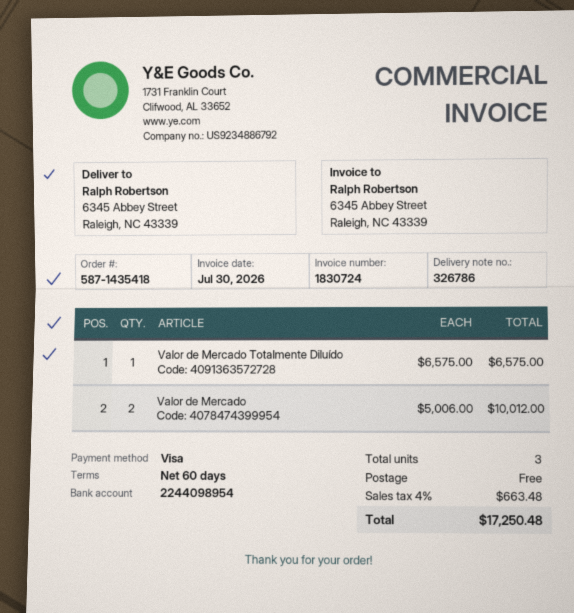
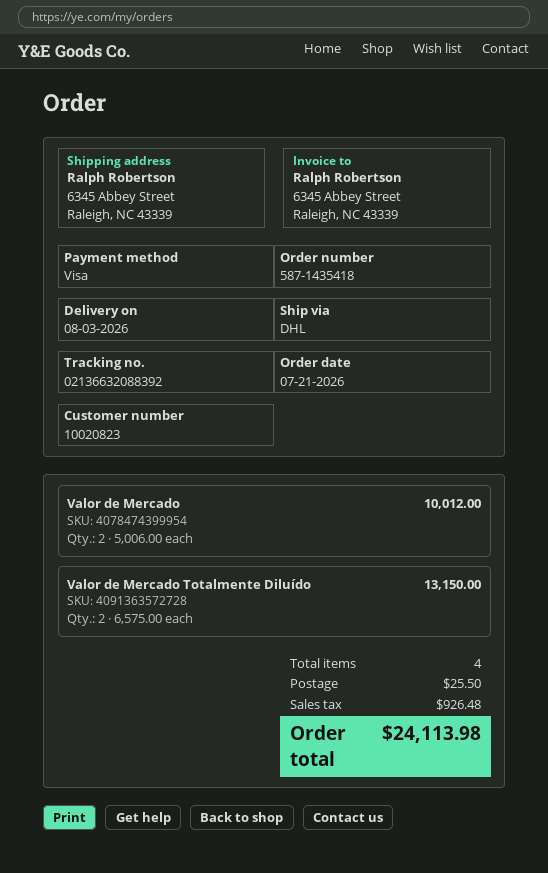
Valor de Mercado Totalmente Diluído: 1 x 6575.00 = 6575.00 -> 2 x 6575.00 = 13150.00
total quantity: 3 -> 4
shipping: 0.00 -> 25.50
tax: 663.48 -> 926.48
total: 17250.48 -> 24113.98

